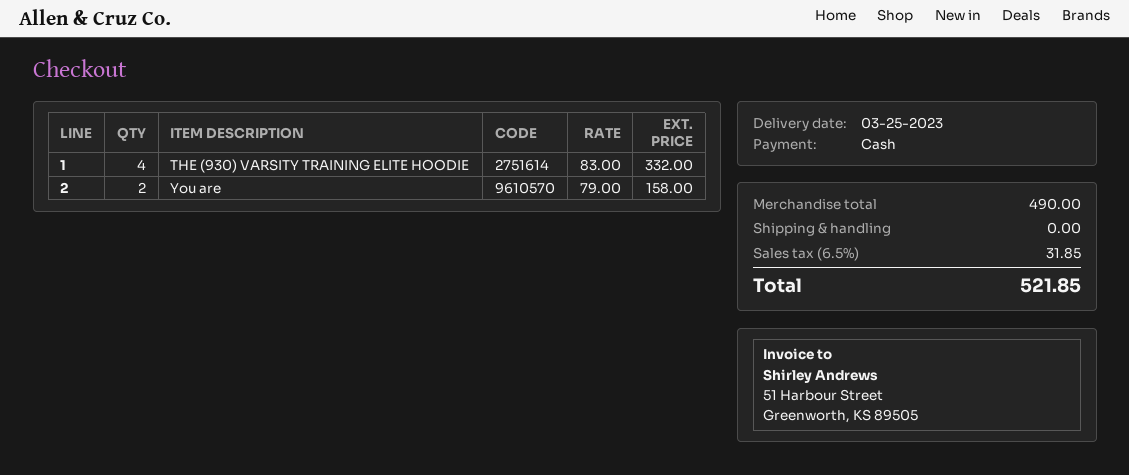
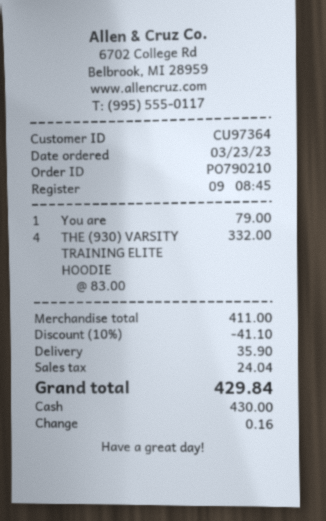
You are: 2 x 79.00 = 158.00 -> 1 x 79.00 = 79.00
subtotal: 490.00 -> 411.00
discount: none -> 10% = 41.10
shipping: 0.00 -> 35.90
tax: 31.85 -> 24.04
total: 521.85 -> 429.84

